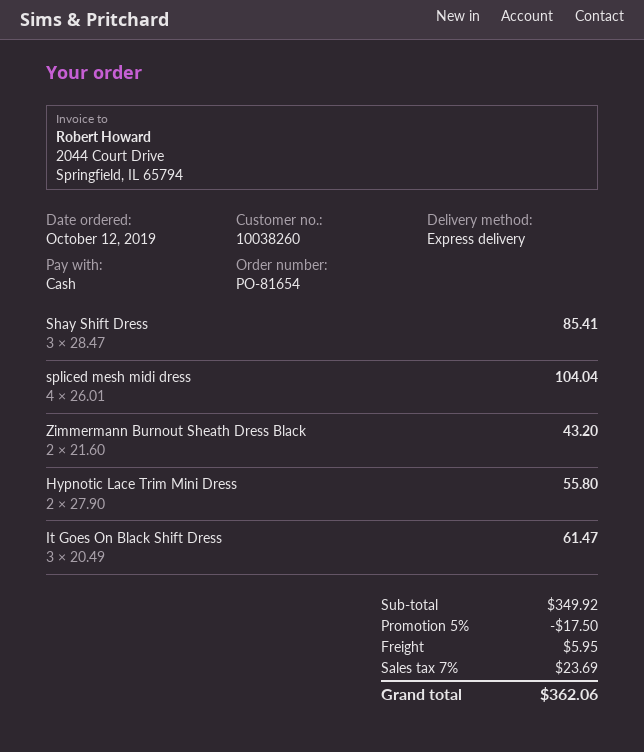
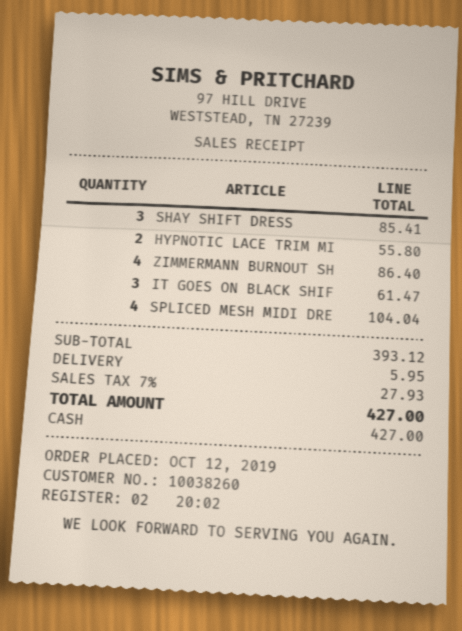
Zimmermann Burnout Sheath Dress Black: 2 for 43.20 -> 4 for 86.40
subtotal: 349.92 -> 393.12
discount: 5% = 17.50 -> none
tax: 7% = 23.69 -> 7% = 27.93
total: 362.06 -> 427.00

